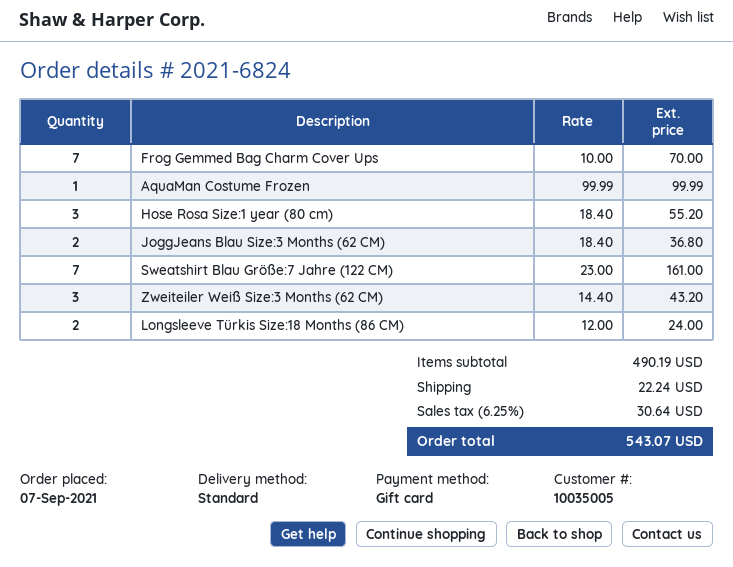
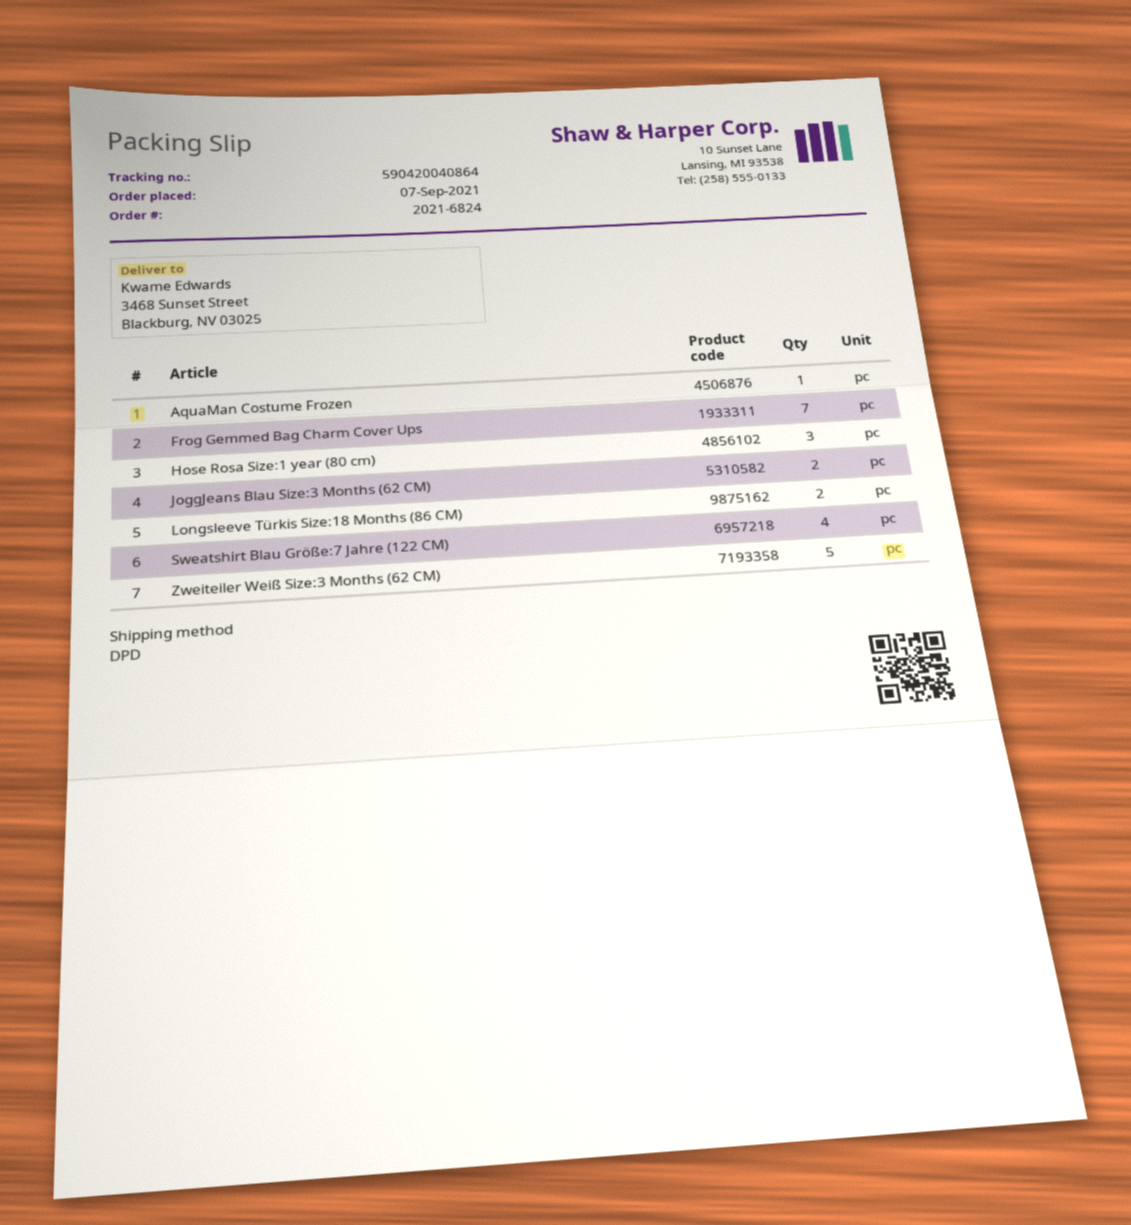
shipping method: standard -> DPD
Sweatshirt Blau Größe:7 Jahre (122 CM): 7 -> 4
Zweiteiler Weiß Size:3 Months (62 CM): 3 -> 5

